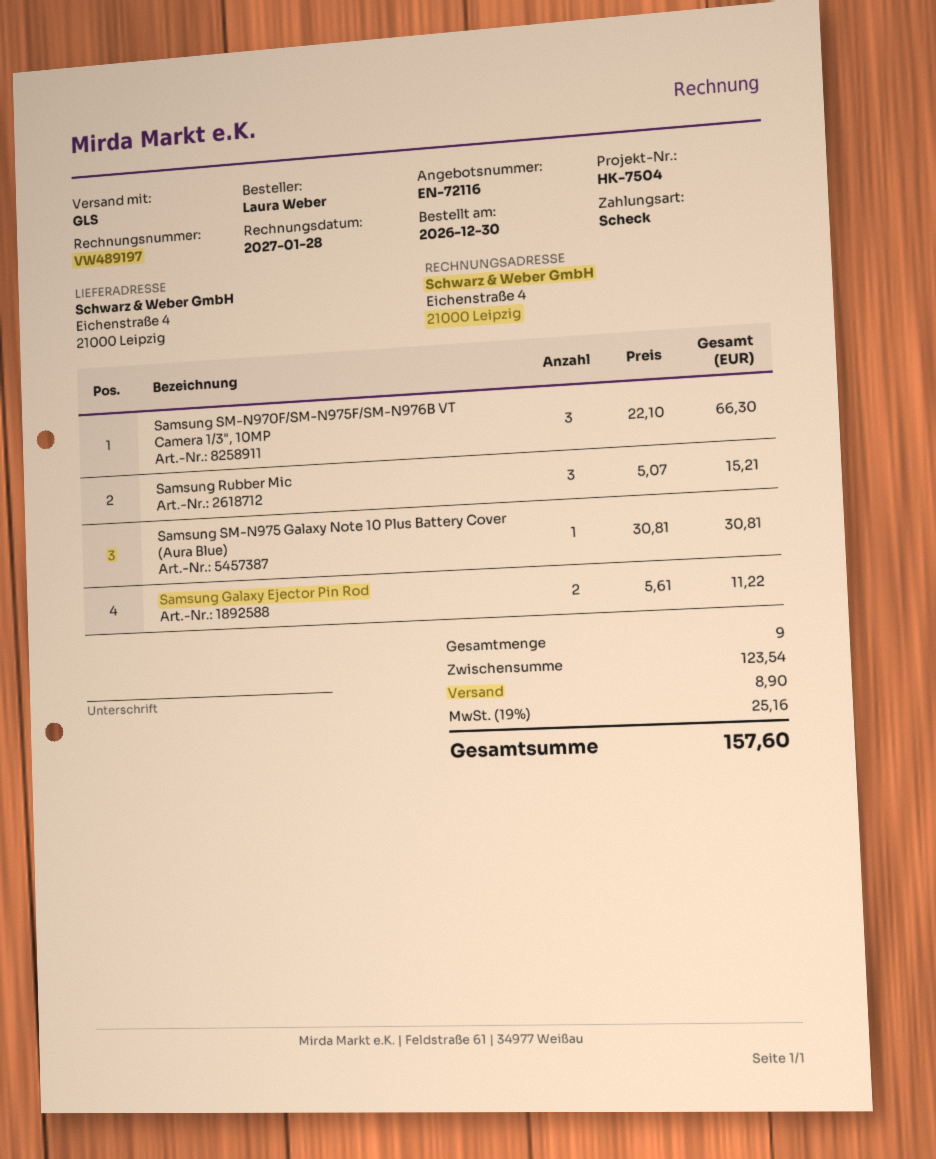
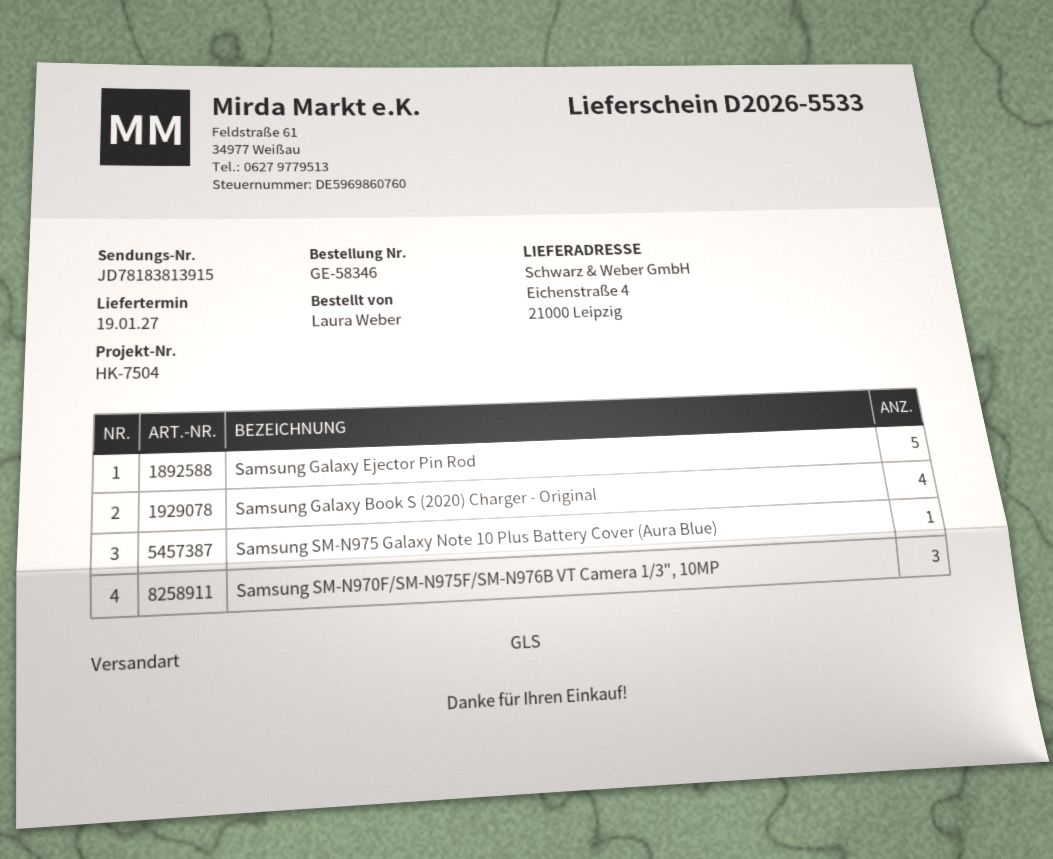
Samsung Rubber Mic: 3 -> none
Samsung Galaxy Ejector Pin Rod: 2 -> 5
Samsung Galaxy Book S (2020) Charger - Original: none -> 4

